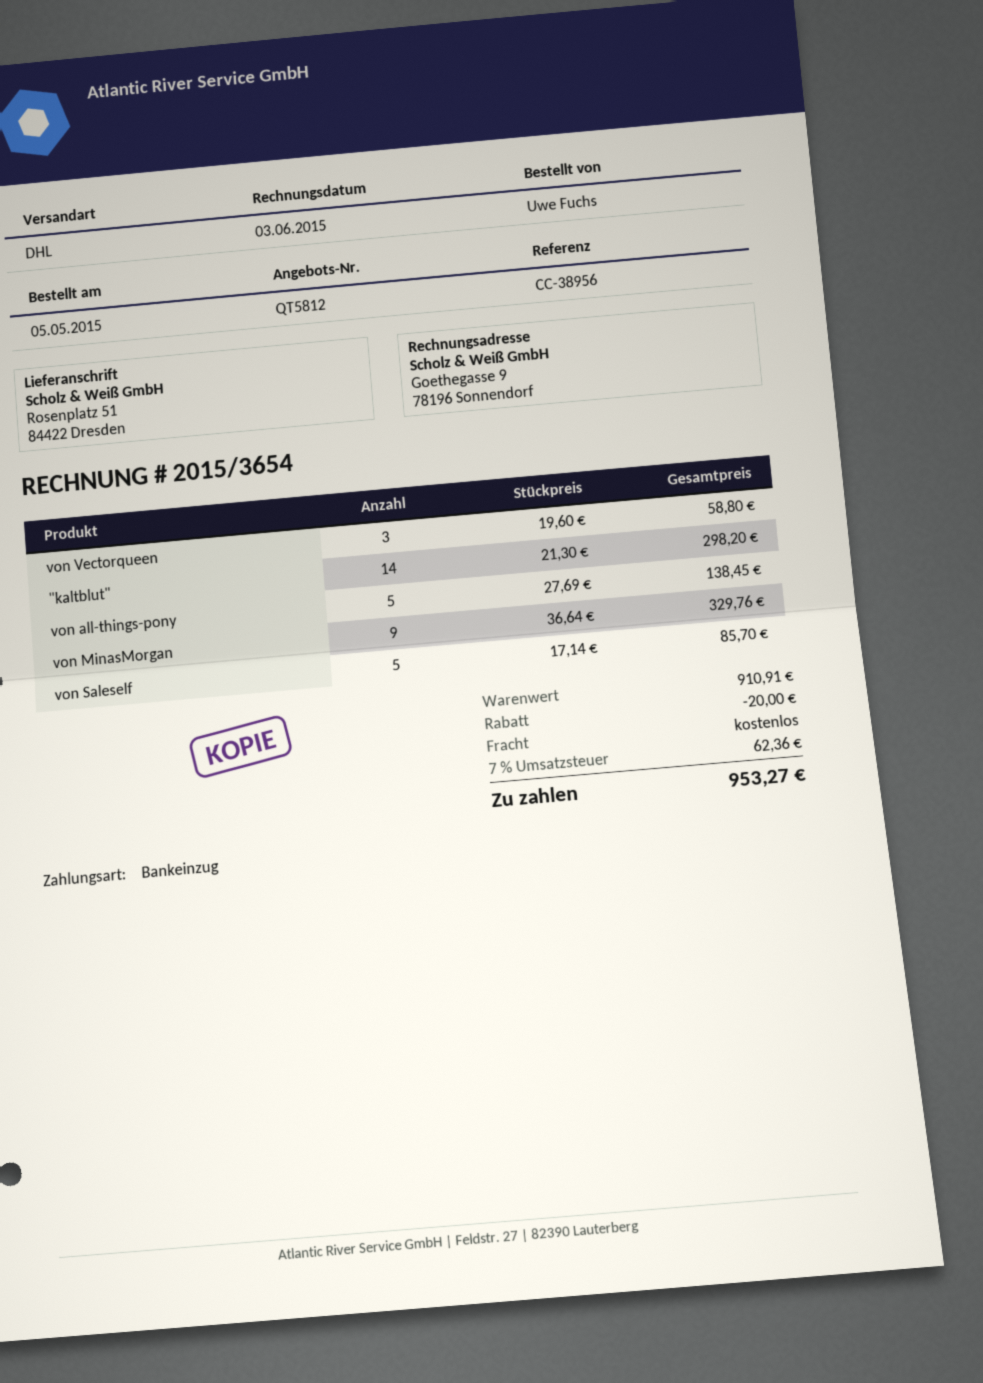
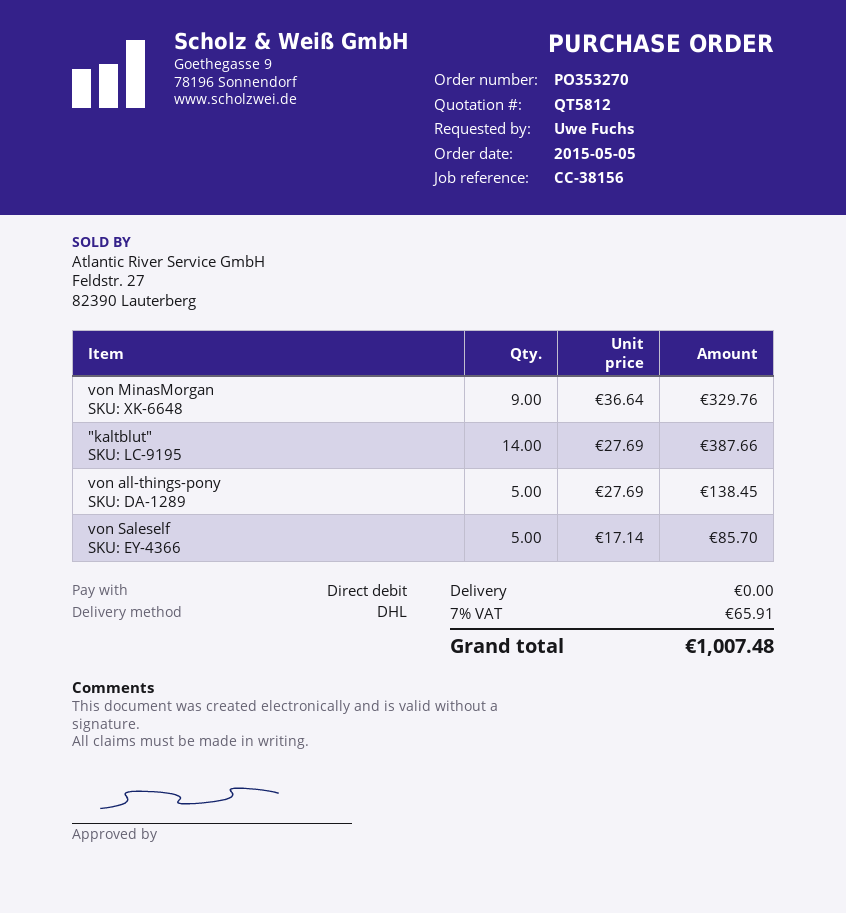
reference: CC-38956 -> CC-38156
von Vectorqueen: 3 x 19.60 = 58.80 -> none
"kaltblut": 14 x 21.30 = 298.20 -> 14 x 27.69 = 387.66
discount: 20.00 -> none
tax: 7% = 62.36 -> 7% = 65.91
total: 953.27 -> 1007.48

